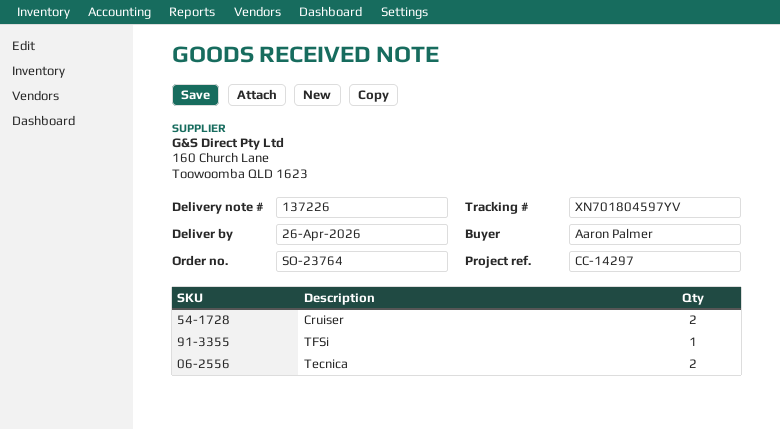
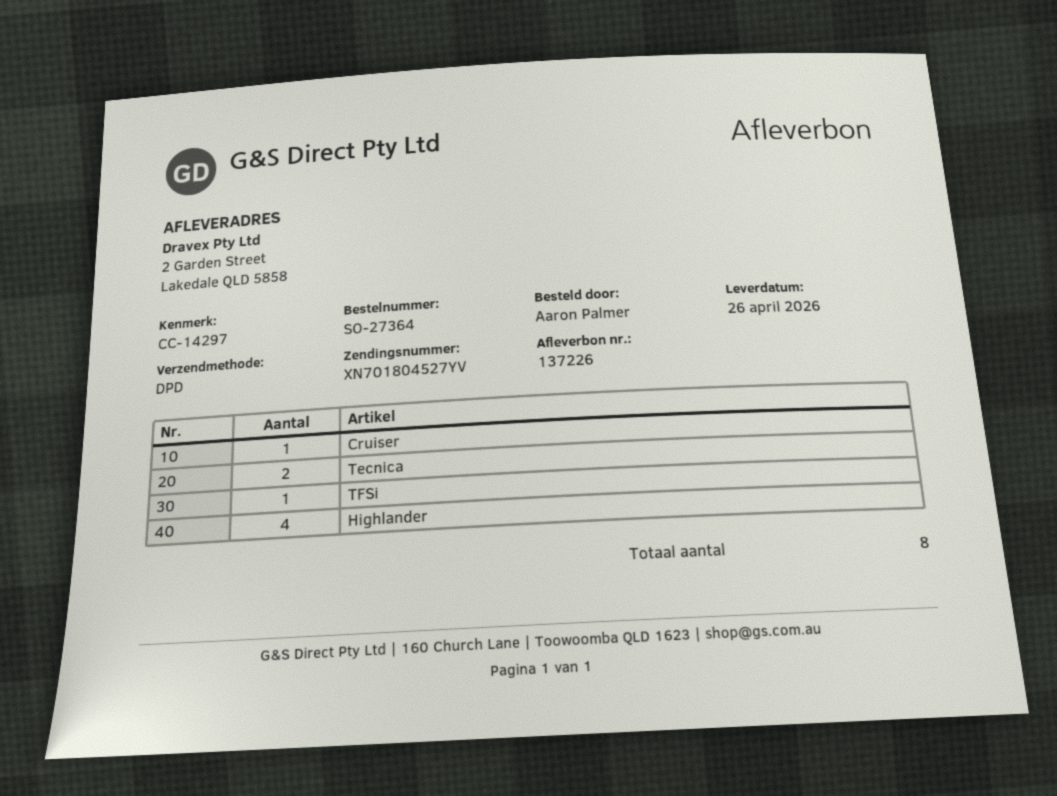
order number: SO-23764 -> SO-27364
tracking number: XN701804597YV -> XN701804527YV
Cruiser: 2 -> 1
Highlander: none -> 4

